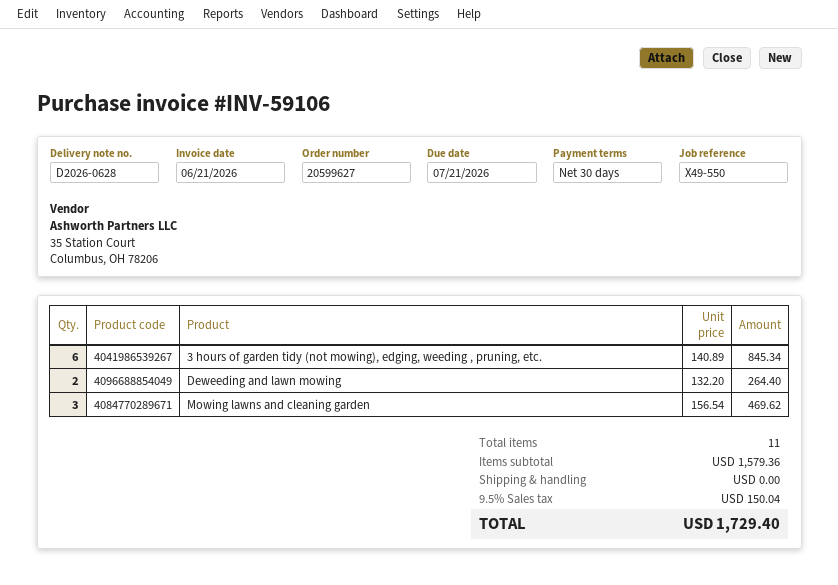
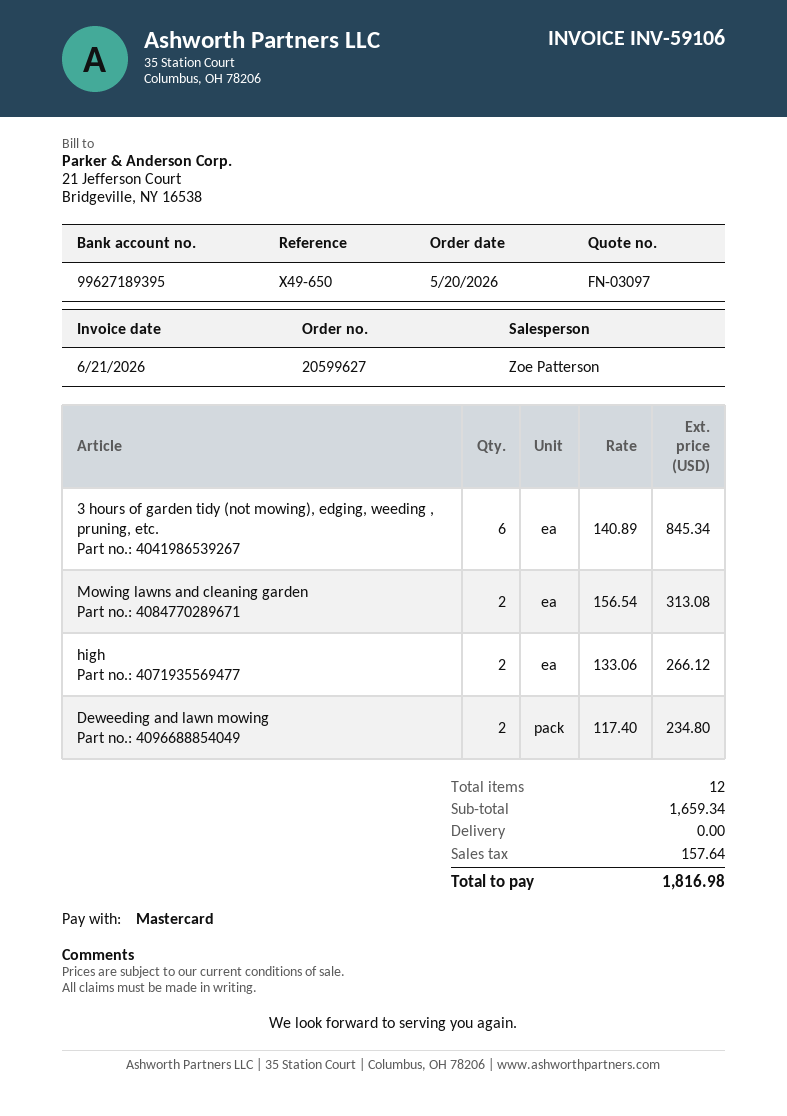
reference: X49-550 -> X49-650
Deweeding and lawn mowing: 2 x 132.20 = 264.40 -> 2 x 117.40 = 234.80
Mowing lawns and cleaning garden: 3 x 156.54 = 469.62 -> 2 x 156.54 = 313.08
high: none -> 2 x 133.06 = 266.12
total quantity: 11 -> 12
subtotal: 1579.36 -> 1659.34
tax: 150.04 -> 157.64
total: 1729.40 -> 1816.98

